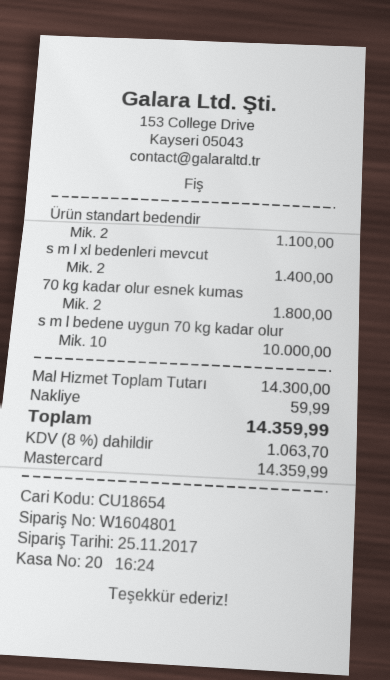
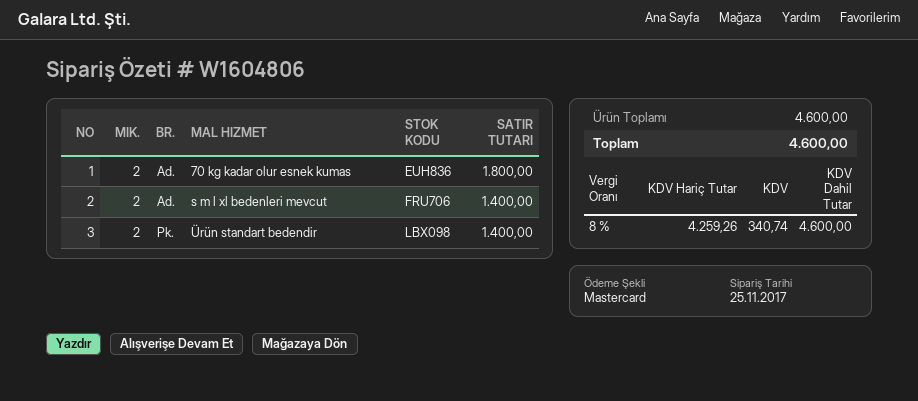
order number: W1604801 -> W1604806
Ürün standart bedendir: 2 for 1100.00 -> 2 for 1400.00
s m l bedene uygun 70 kg kadar olur: 10 for 10000.00 -> none
subtotal: 14300.00 -> 4600.00
shipping: 59.99 -> none
tax: 8% = 1063.70 -> 8% = 340.74
total: 14359.99 -> 4600.00

